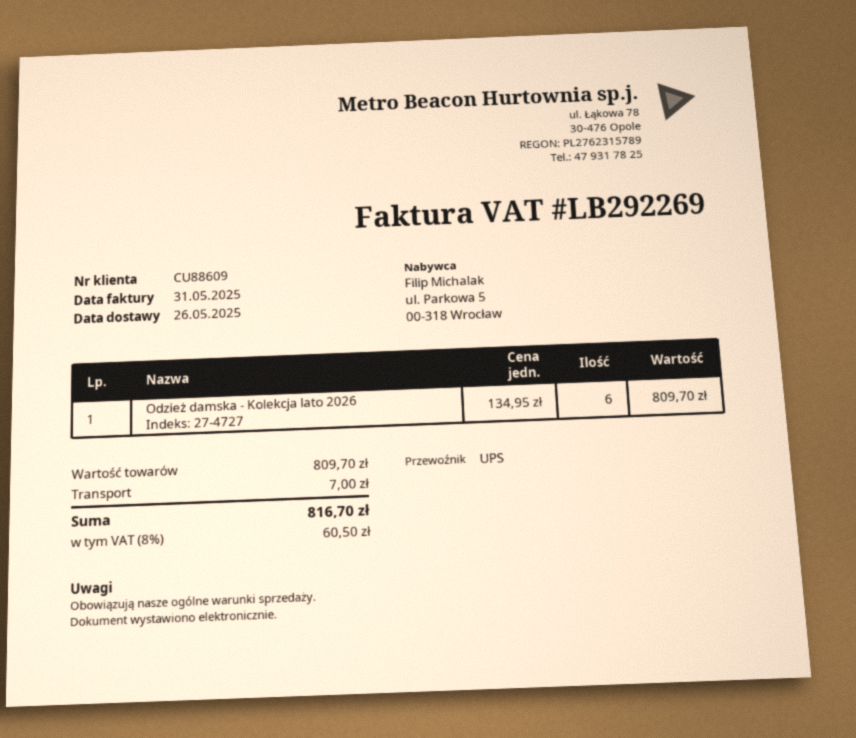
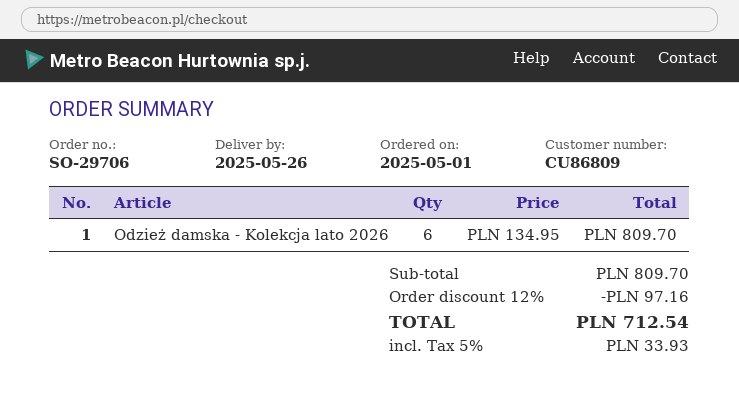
customer number: CU88609 -> CU86809
discount: none -> 12% = 97.16
shipping: 7.00 -> none
tax: 8% = 60.50 -> 5% = 33.93
total: 816.70 -> 712.54

